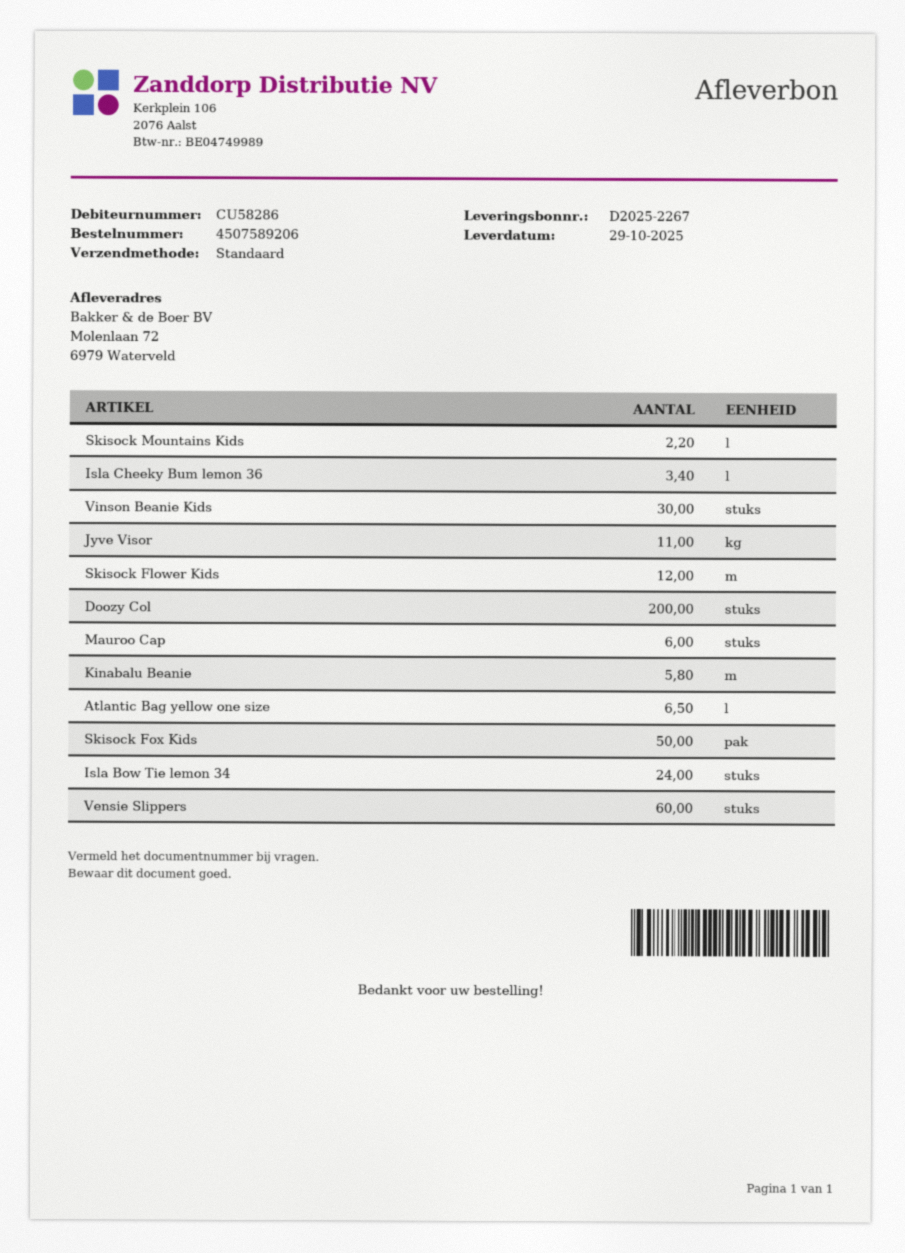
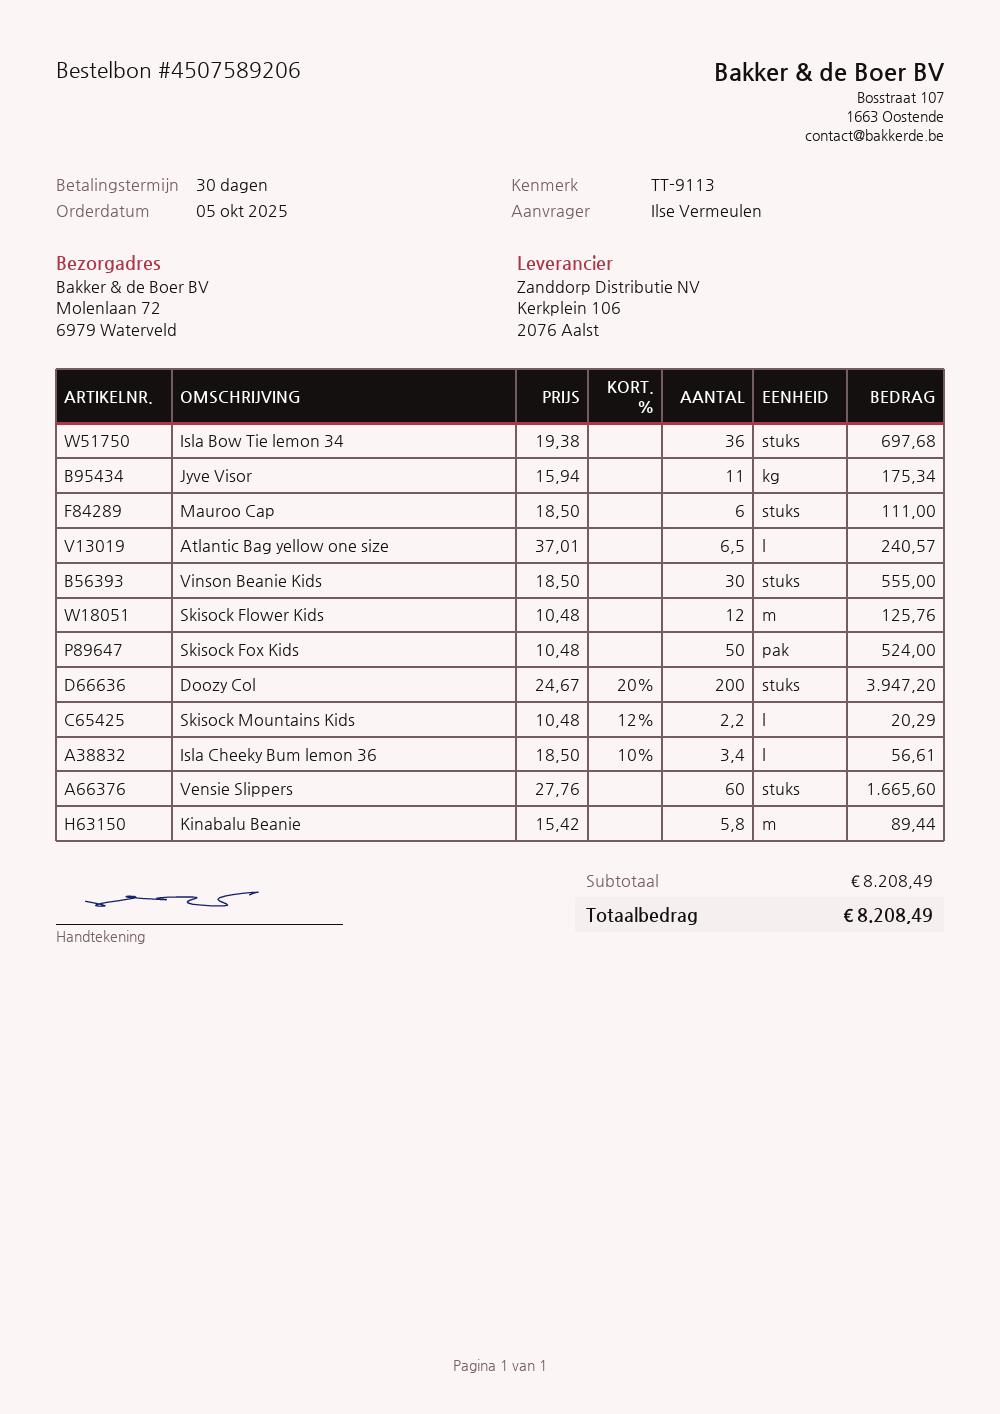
Isla Bow Tie lemon 34: 24 -> 36

